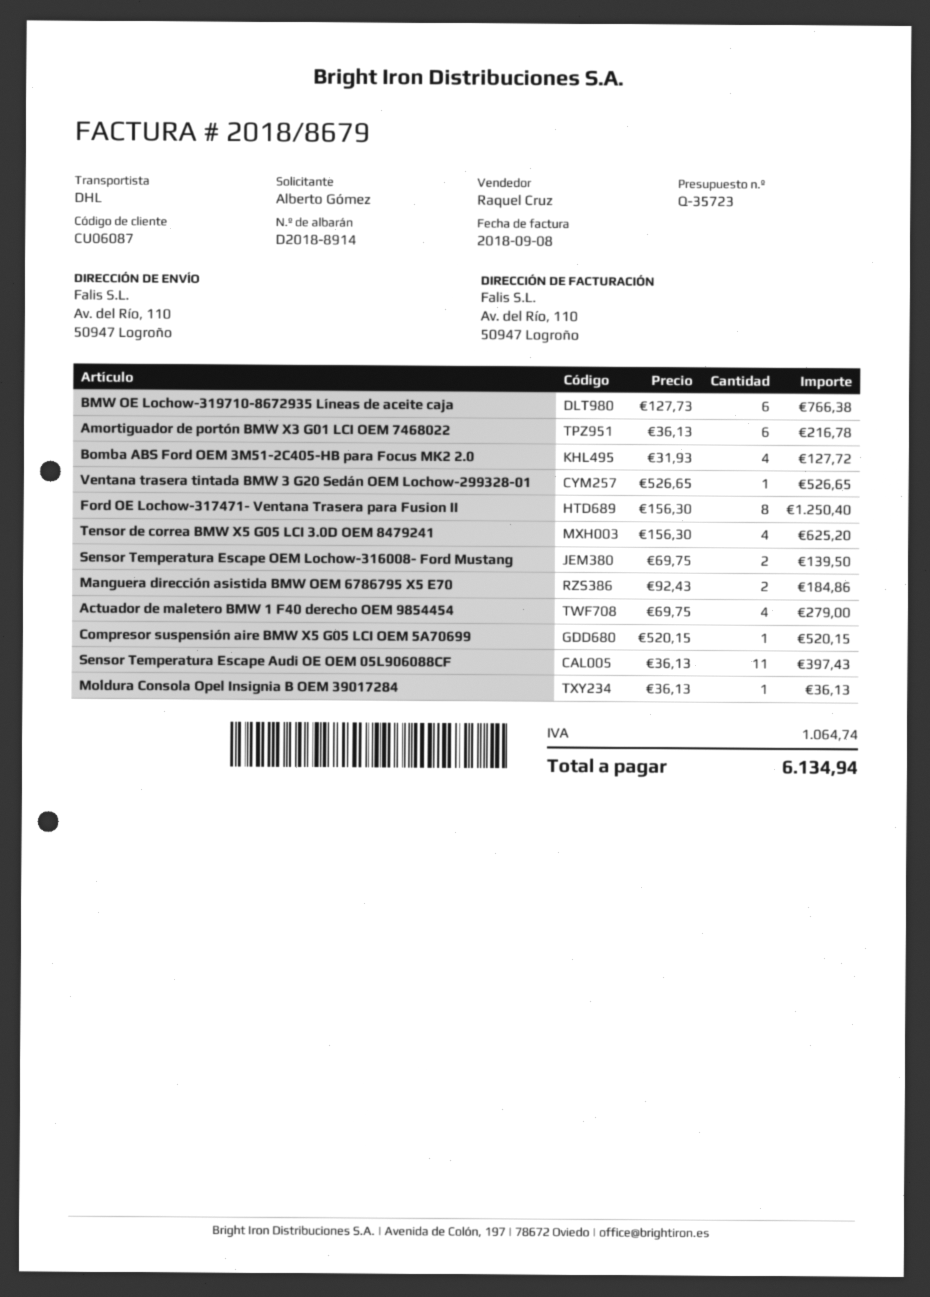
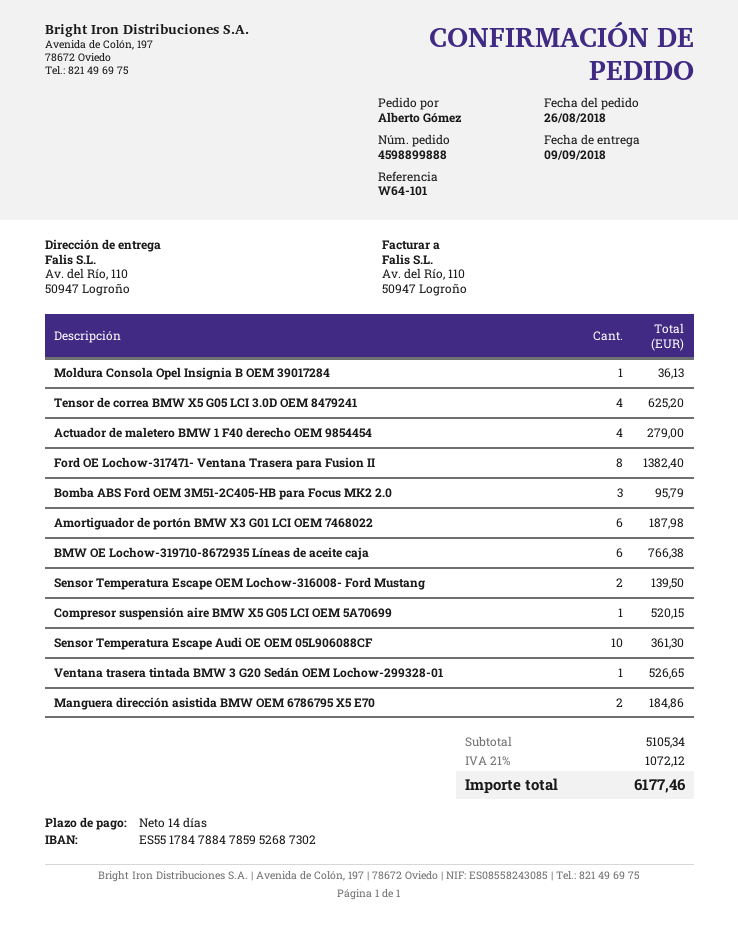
Amortiguador de portón BMW X3 G01 LCI OEM 7468022: 6 for 216.78 -> 6 for 187.98
Bomba ABS Ford OEM 3M51-2C405-HB para Focus MK2 2.0: 4 for 127.72 -> 3 for 95.79
Ford OE Lochow-317471- Ventana Trasera para Fusion II: 8 for 1250.40 -> 8 for 1382.40
Sensor Temperatura Escape Audi OE OEM 05L906088CF: 11 for 397.43 -> 10 for 361.30
tax: 1064.74 -> 1072.12
total: 6134.94 -> 6177.46

